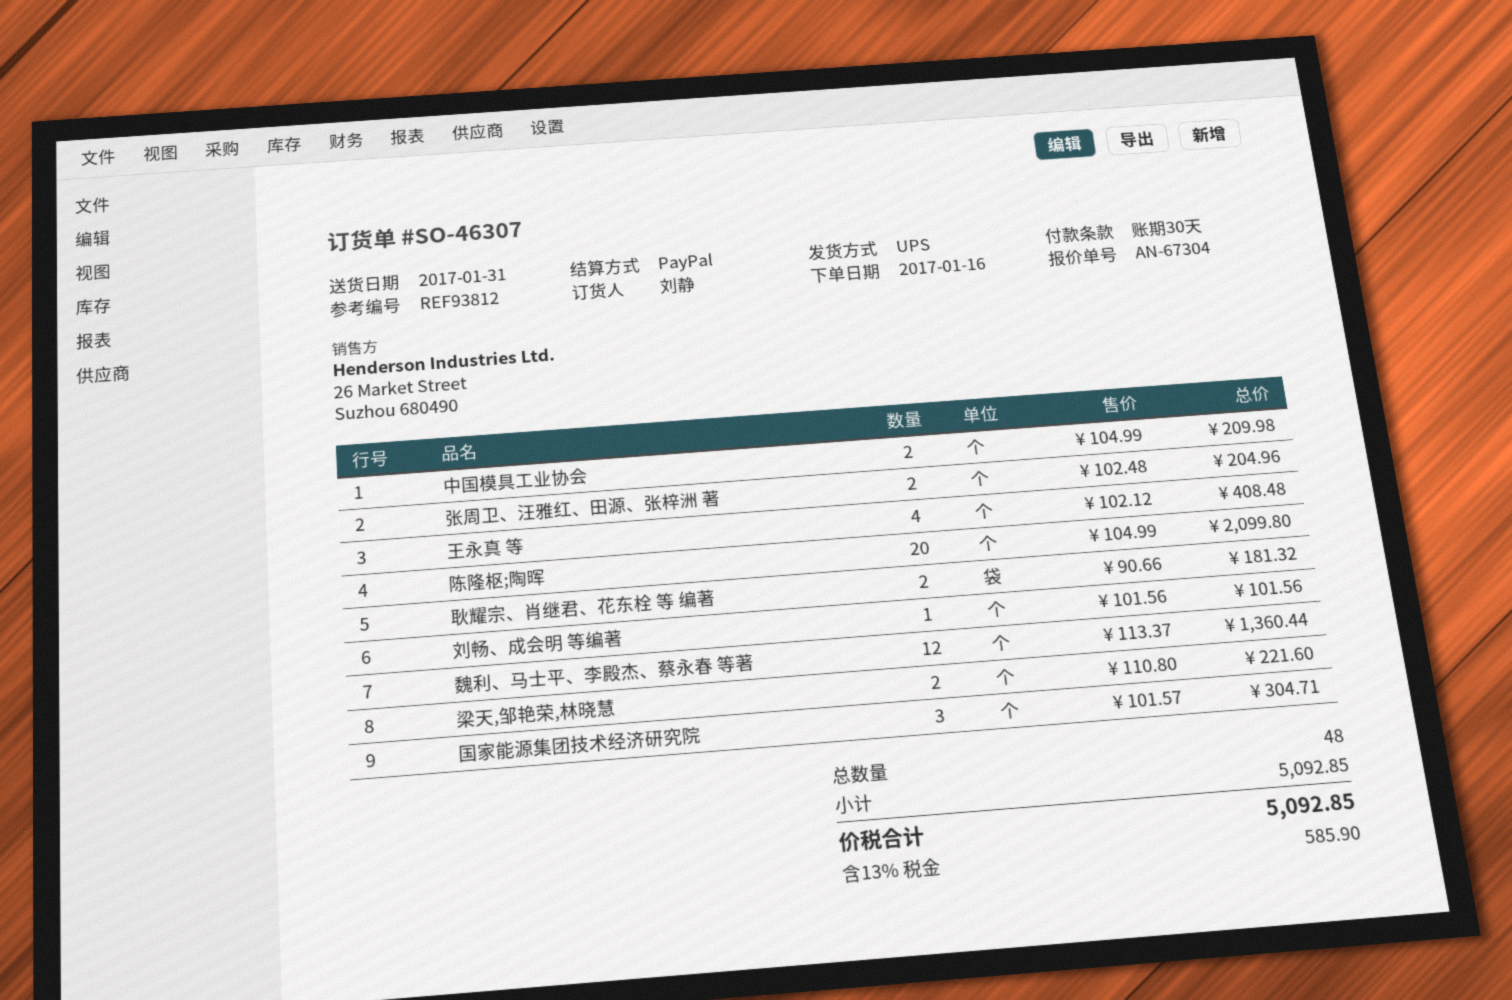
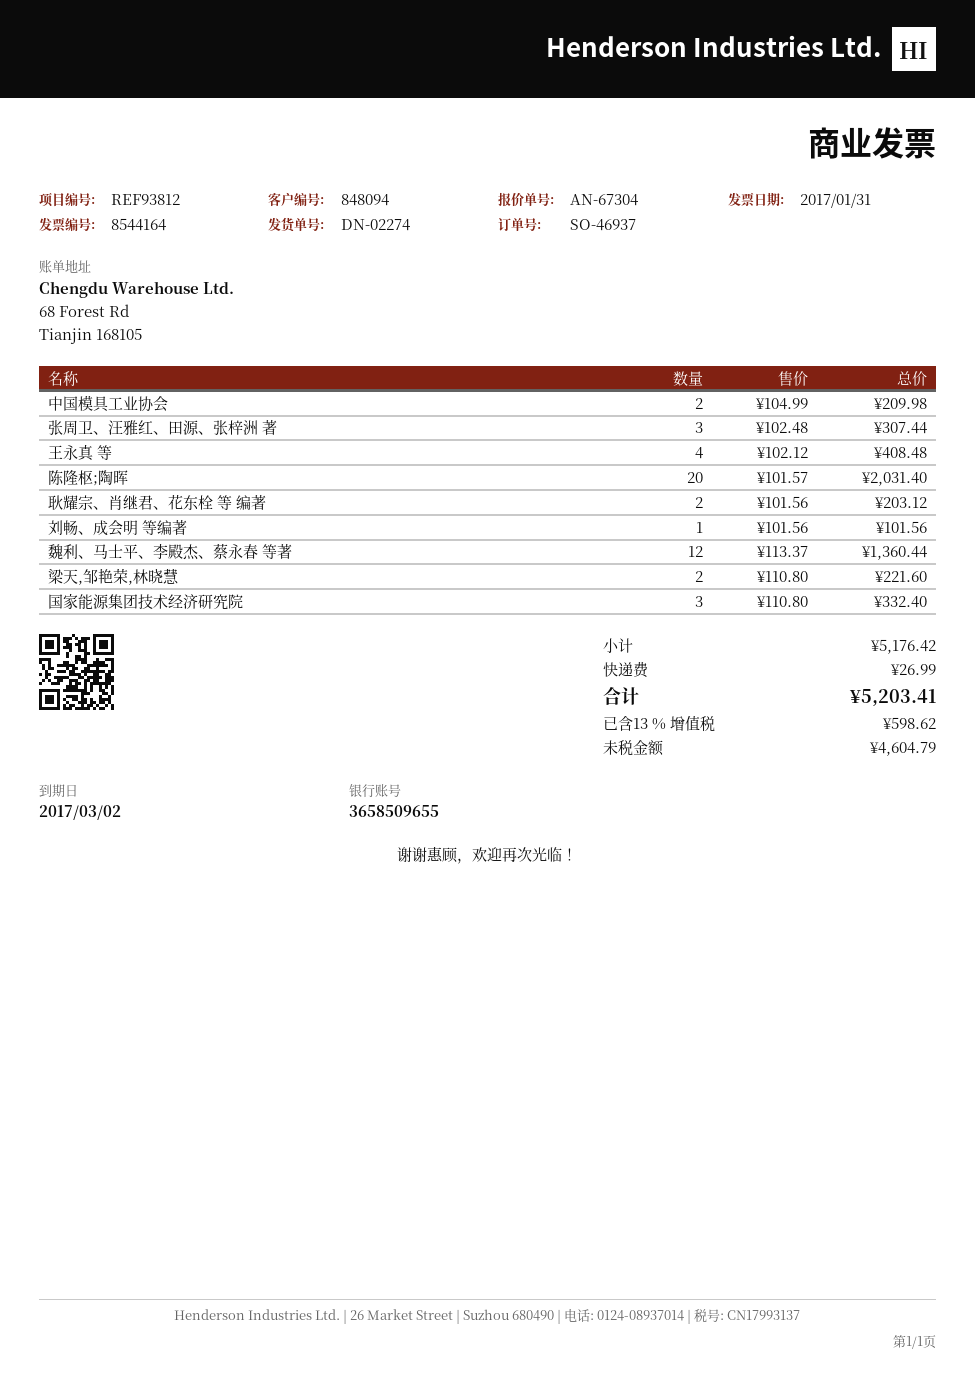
order number: SO-46307 -> SO-46937
张周卫、汪雅红、田源、张梓洲 著: 2 x 102.48 = 204.96 -> 3 x 102.48 = 307.44
陈隆枢;陶晖: 20 x 104.99 = 2099.80 -> 20 x 101.57 = 2031.40
耿耀宗、肖继君、花东栓 等 编著: 2 x 90.66 = 181.32 -> 2 x 101.56 = 203.12
国家能源集团技术经济研究院: 3 x 101.57 = 304.71 -> 3 x 110.80 = 332.40
subtotal: 5092.85 -> 5176.42
shipping: none -> 26.99
tax: 13% = 585.90 -> 13% = 598.62
total: 5092.85 -> 5203.41

